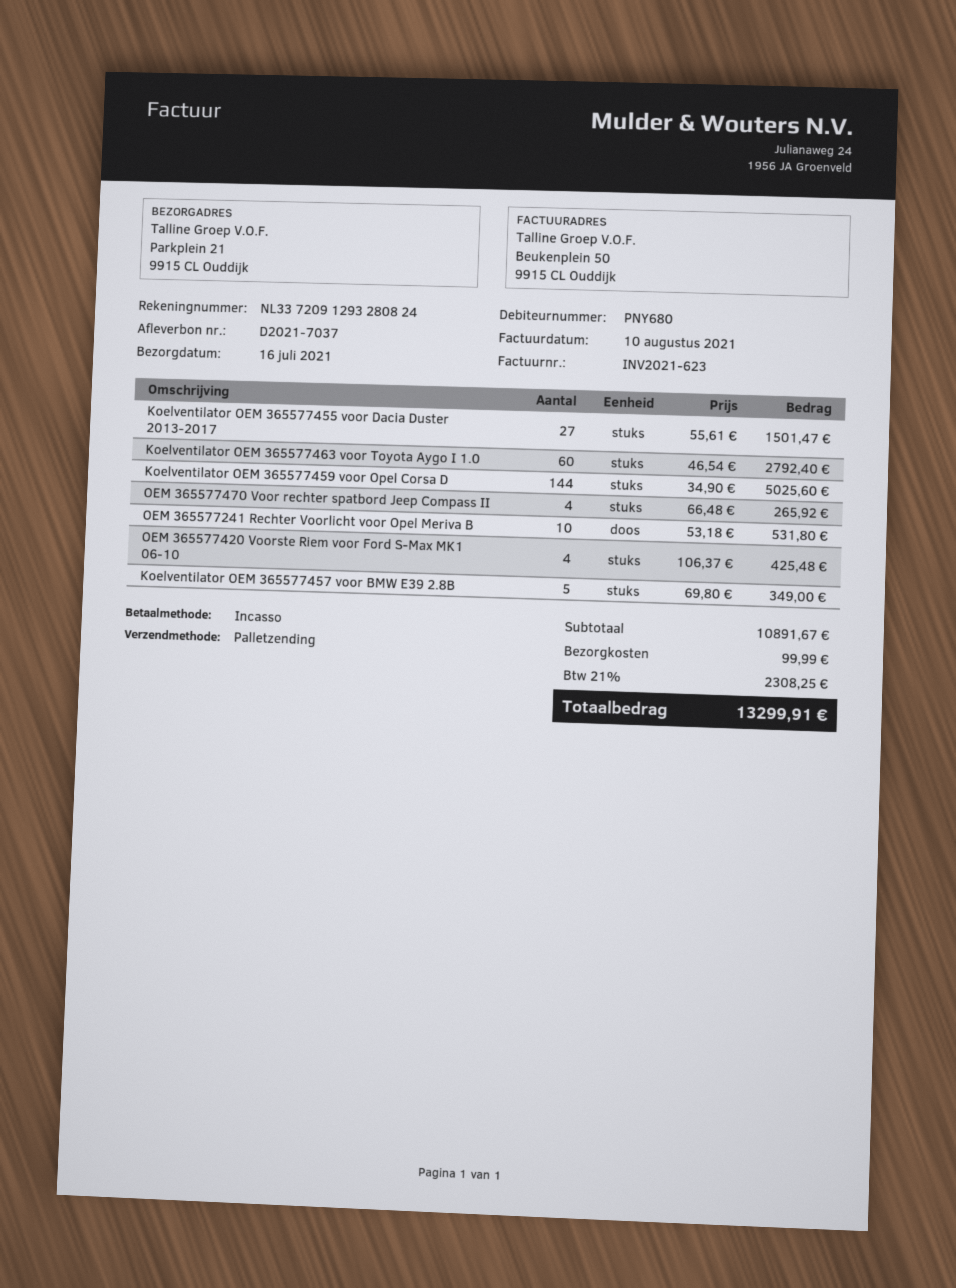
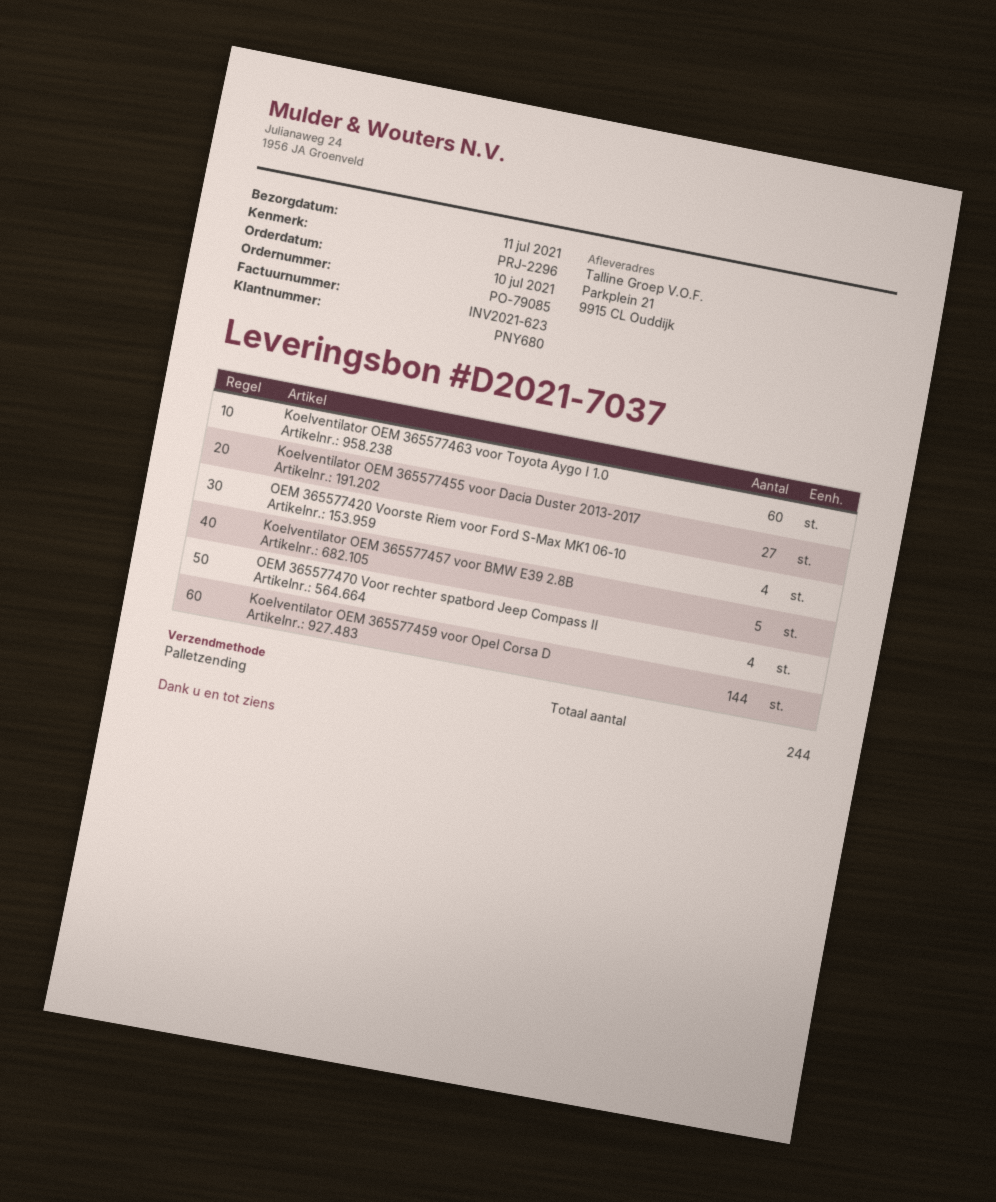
delivery date: 2021-07-16 -> 2021-07-11
OEM 365577241 Rechter Voorlicht voor Opel Meriva B: 10 -> none

